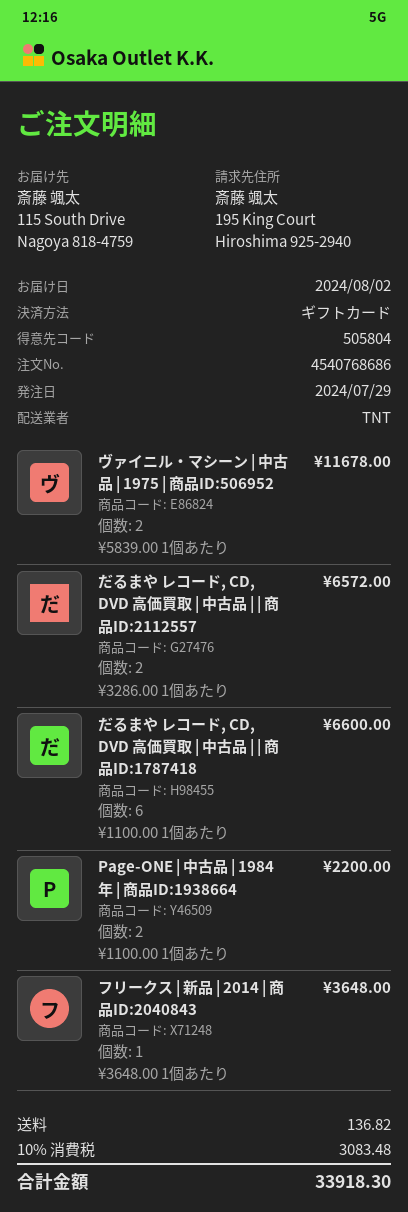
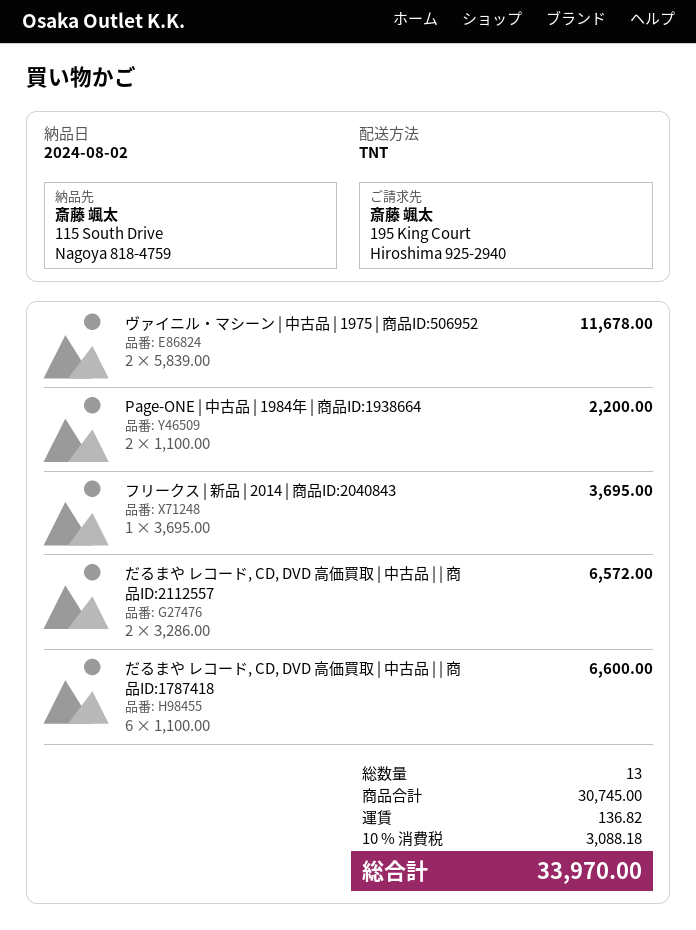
フリークス | 新品 | 2014 | 商品ID:2040843: 1 x 3648.00 = 3648.00 -> 1 x 3695.00 = 3695.00
tax: 10% = 3083.48 -> 10% = 3088.18
total: 33918.30 -> 33970.00

